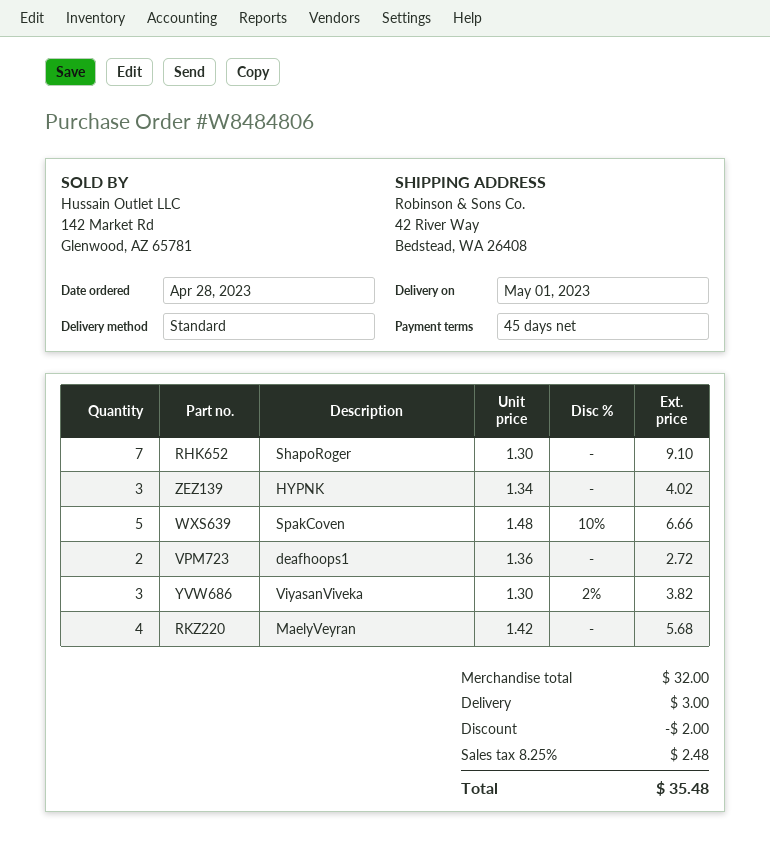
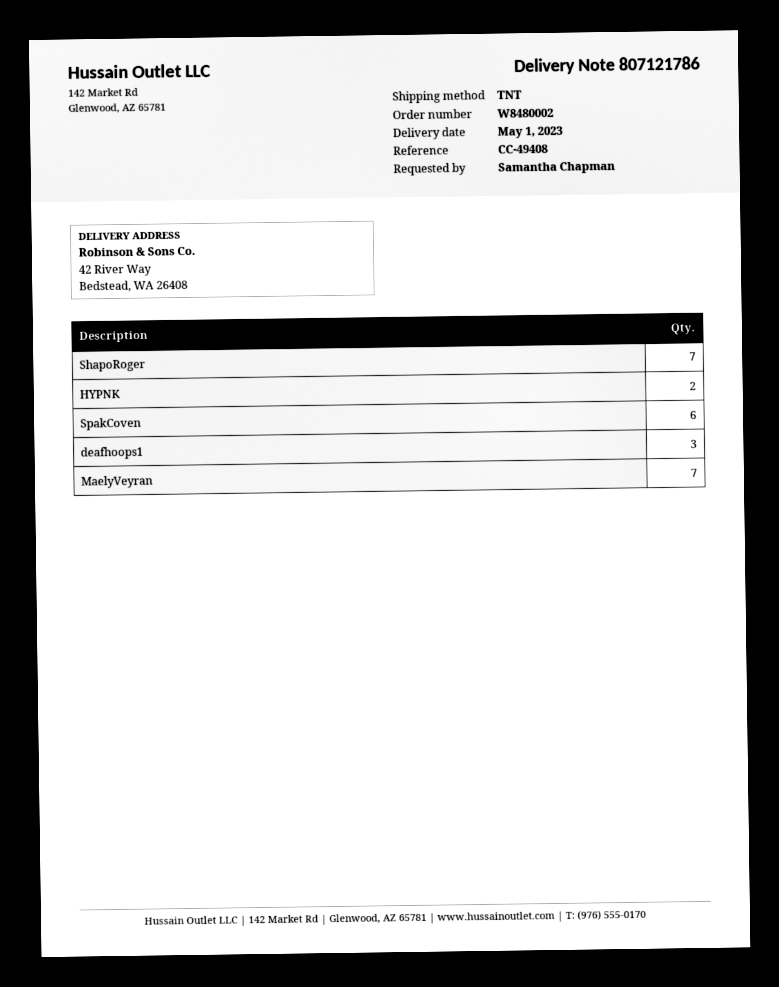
order number: W8484806 -> W8480002
shipping method: standard -> TNT
HYPNK: 3 -> 2
SpakCoven: 5 -> 6
deafhoops1: 2 -> 3
ViyasanViveka: 3 -> none
MaelyVeyran: 4 -> 7

